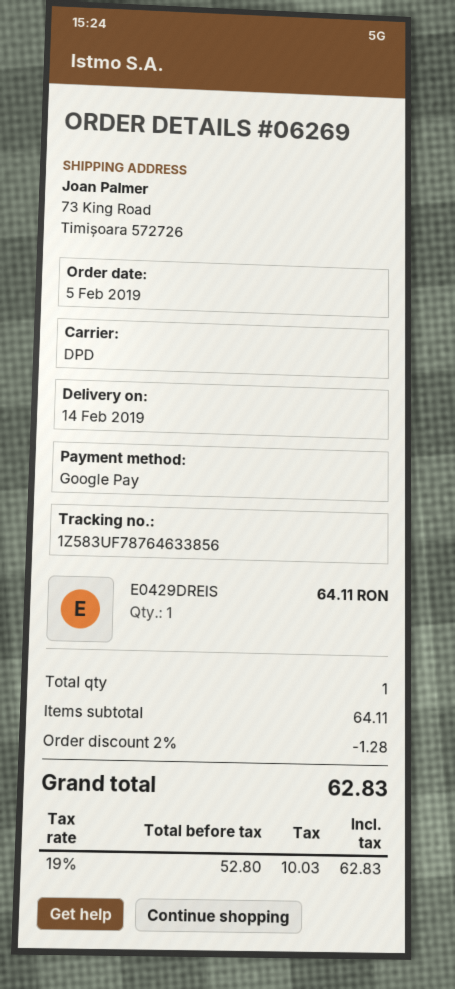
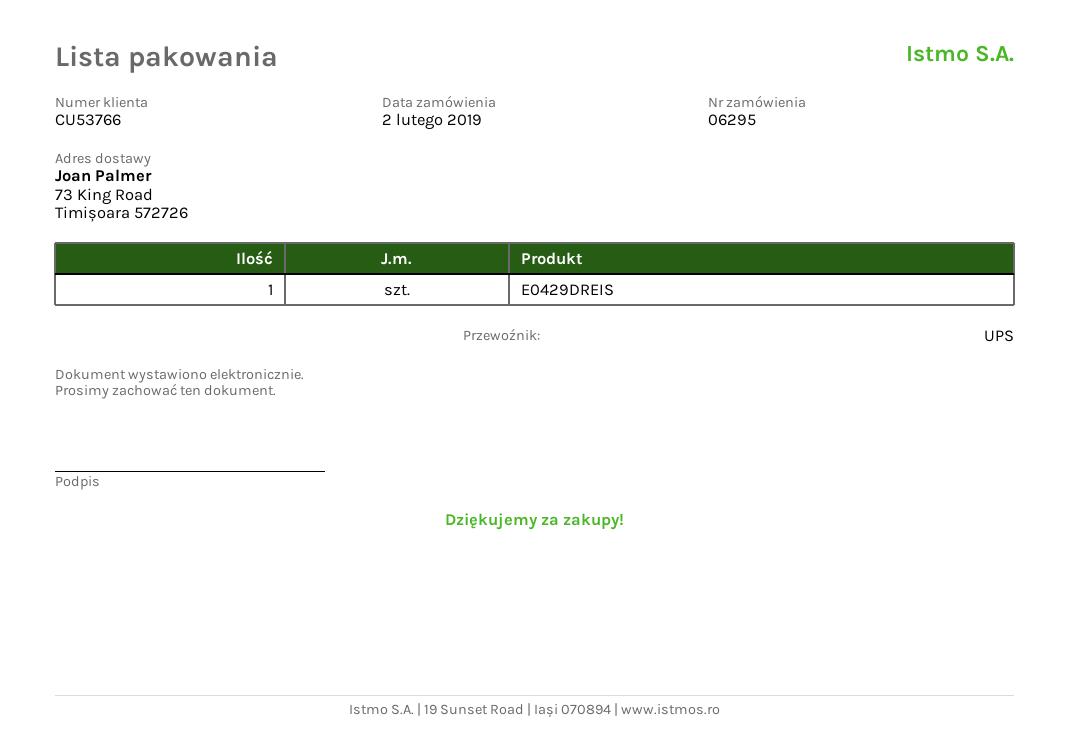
order number: 06269 -> 06295
order date: 2019-02-05 -> 2019-02-02
shipping method: DPD -> UPS

